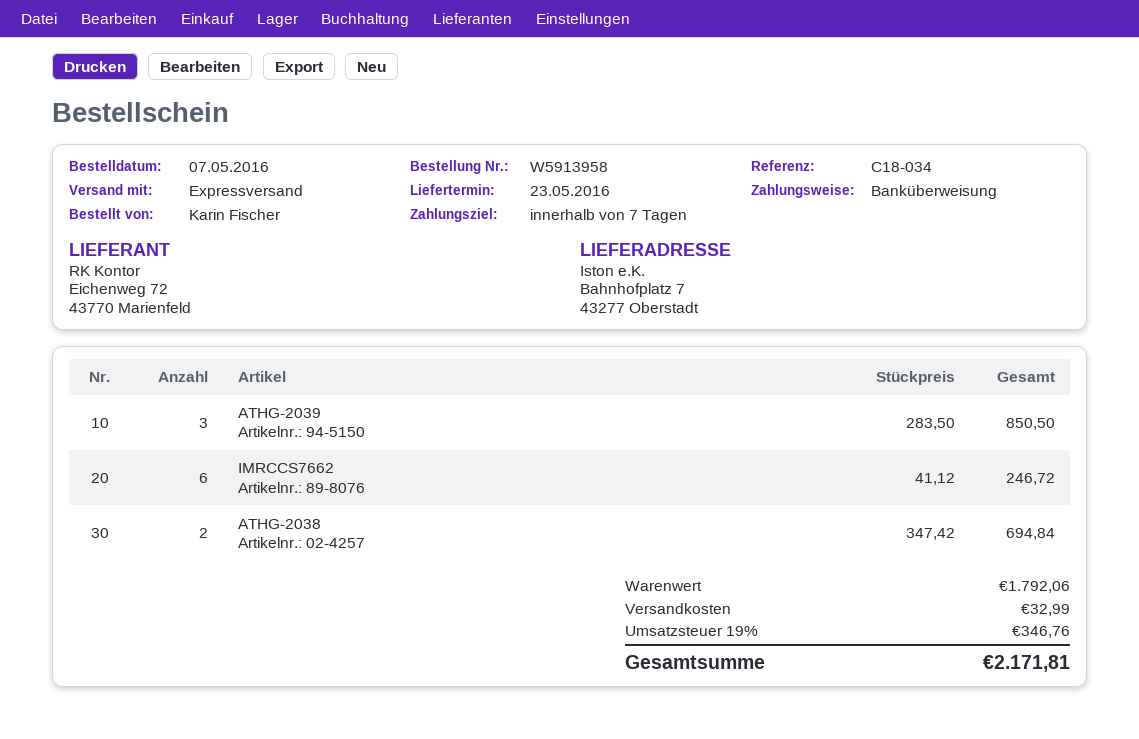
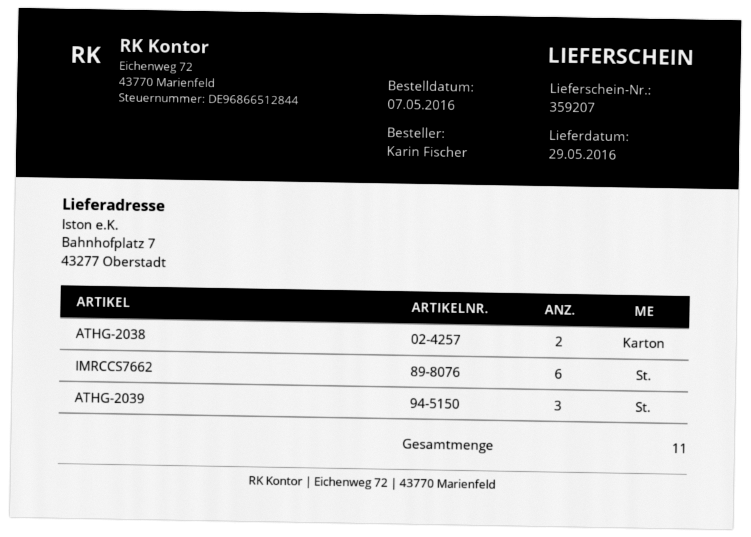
delivery date: 2016-05-23 -> 2016-05-29

